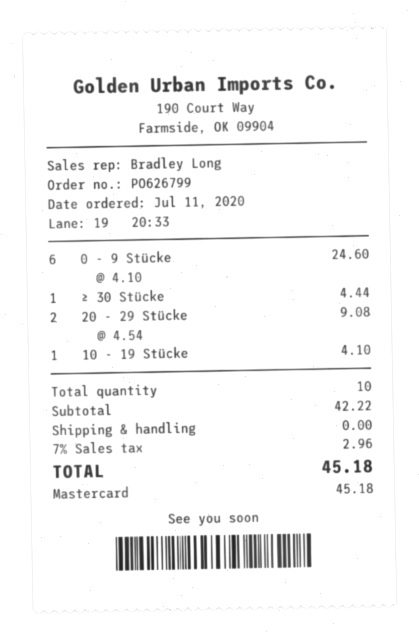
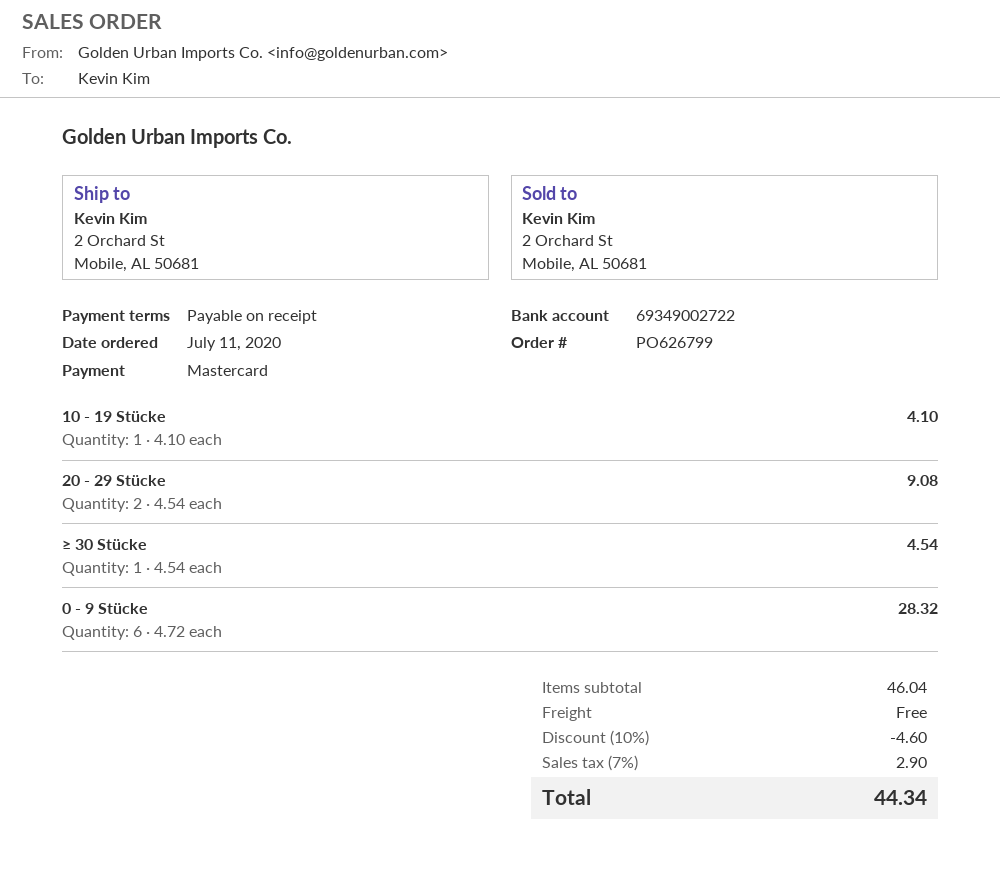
0 - 9 Stücke: 6 x 4.10 = 24.60 -> 6 x 4.72 = 28.32
≥ 30 Stücke: 1 x 4.44 = 4.44 -> 1 x 4.54 = 4.54
subtotal: 42.22 -> 46.04
discount: none -> 10% = 4.60
tax: 7% = 2.96 -> 7% = 2.90
total: 45.18 -> 44.34

